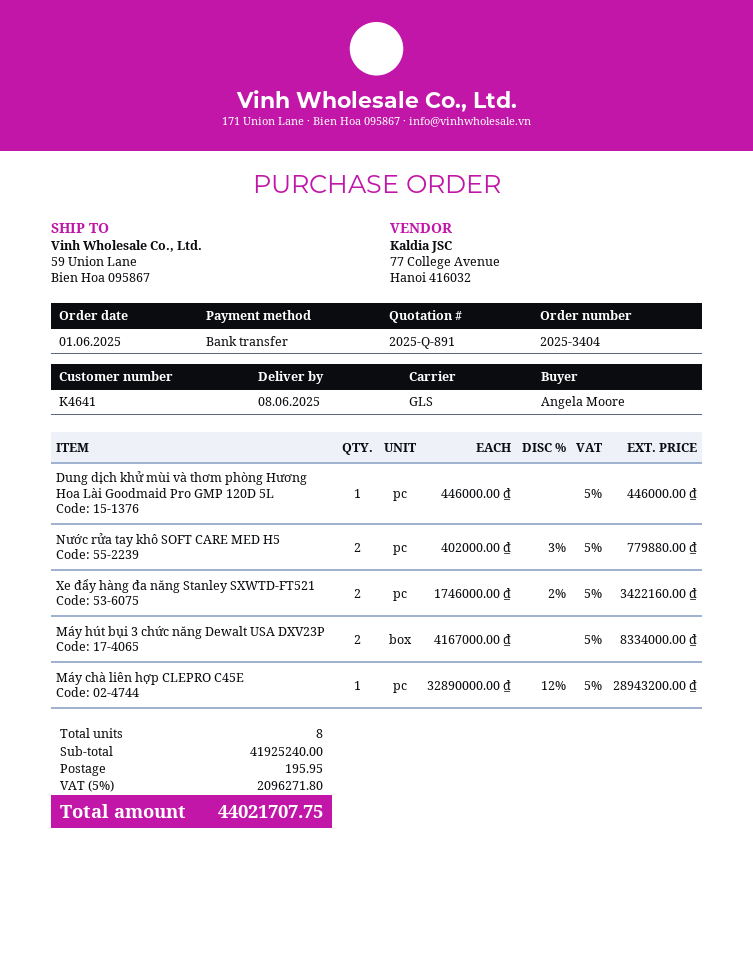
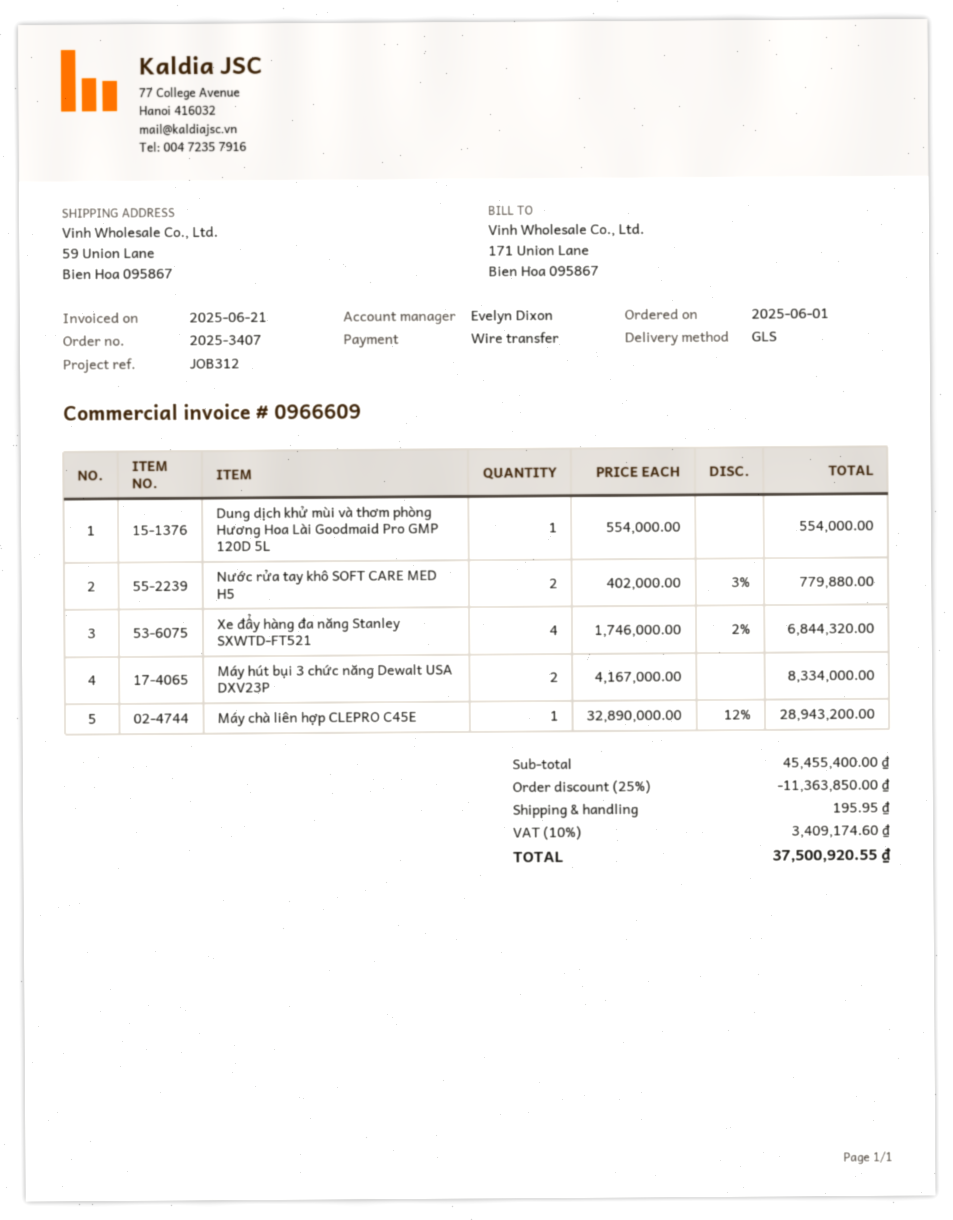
order number: 2025-3404 -> 2025-3407
Dung dịch khử mùi và thơm phòng Hương Hoa Lài Goodmaid Pro GMP 120D 5L: 1 x 446000.00 = 446000.00 -> 1 x 554000.00 = 554000.00
Xe đẩy hàng đa năng Stanley SXWTD-FT521: 2 x 1746000.00 - 2% = 3422160.00 -> 4 x 1746000.00 - 2% = 6844320.00
subtotal: 41925240.00 -> 45455400.00
discount: none -> 25% = 11363850.00
tax: 5% = 2096271.80 -> 10% = 3409174.60
total: 44021707.75 -> 37500920.55

